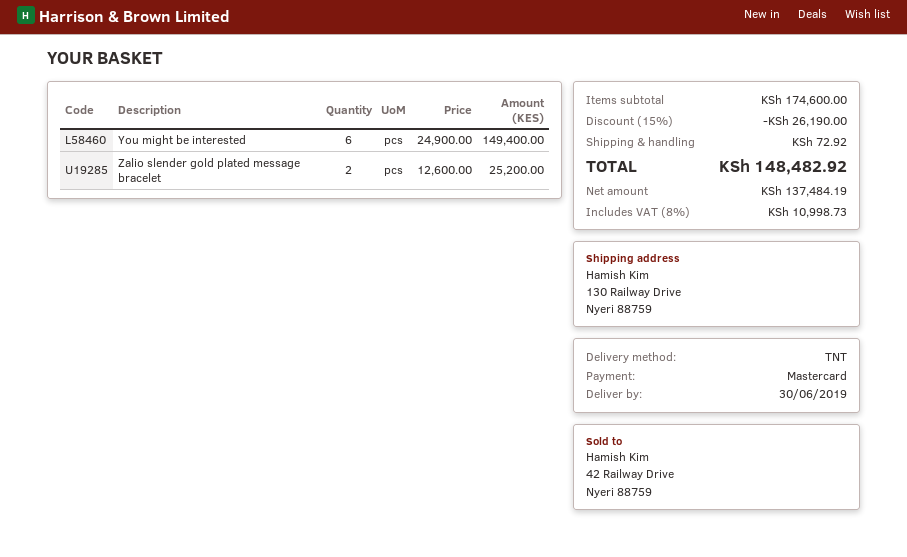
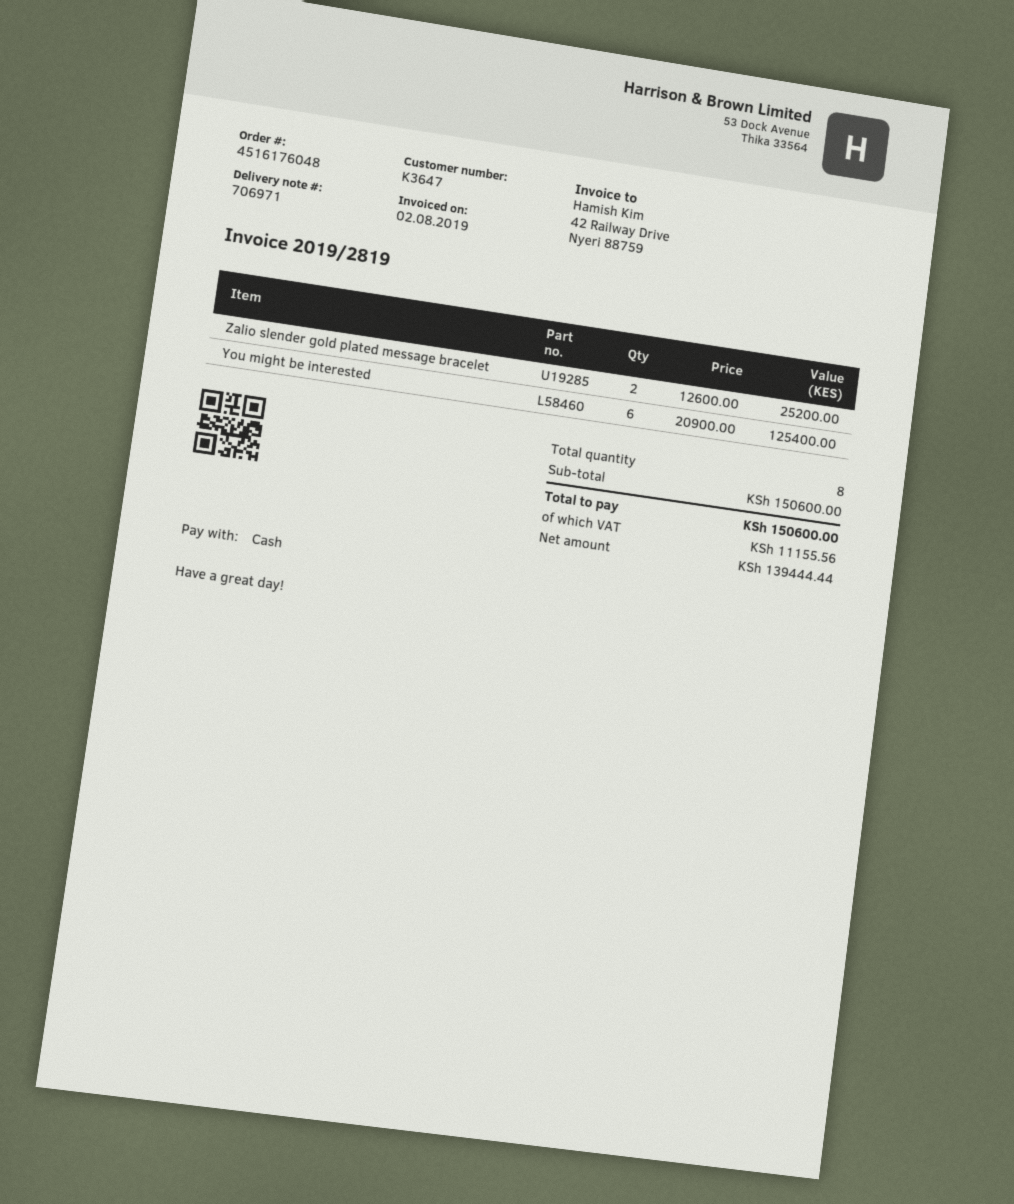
payment method: Mastercard -> cash
You might be interested: 6 x 24900.00 = 149400.00 -> 6 x 20900.00 = 125400.00
subtotal: 174600.00 -> 150600.00
discount: 15% = 26190.00 -> none
shipping: 72.92 -> none
net: 137484.19 -> 139444.44
tax: 10998.73 -> 11155.56
total: 148482.92 -> 150600.00

